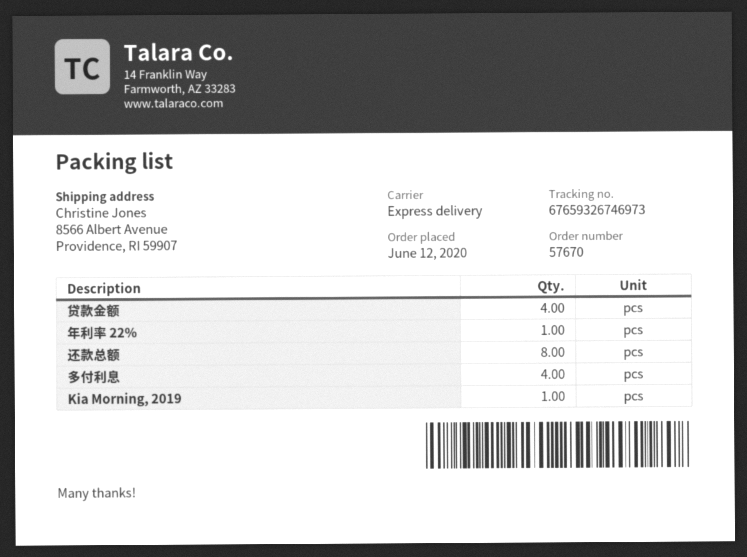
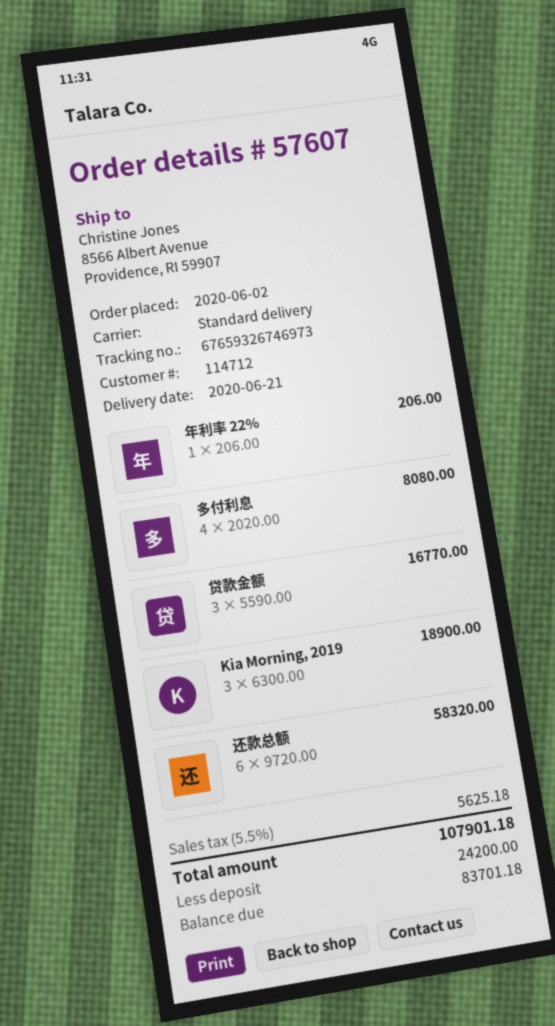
order number: 57670 -> 57607
order date: 2020-06-12 -> 2020-06-02
shipping method: express -> standard
贷款金额: 4 -> 3
还款总额: 8 -> 6
Kia Morning, 2019: 1 -> 3

